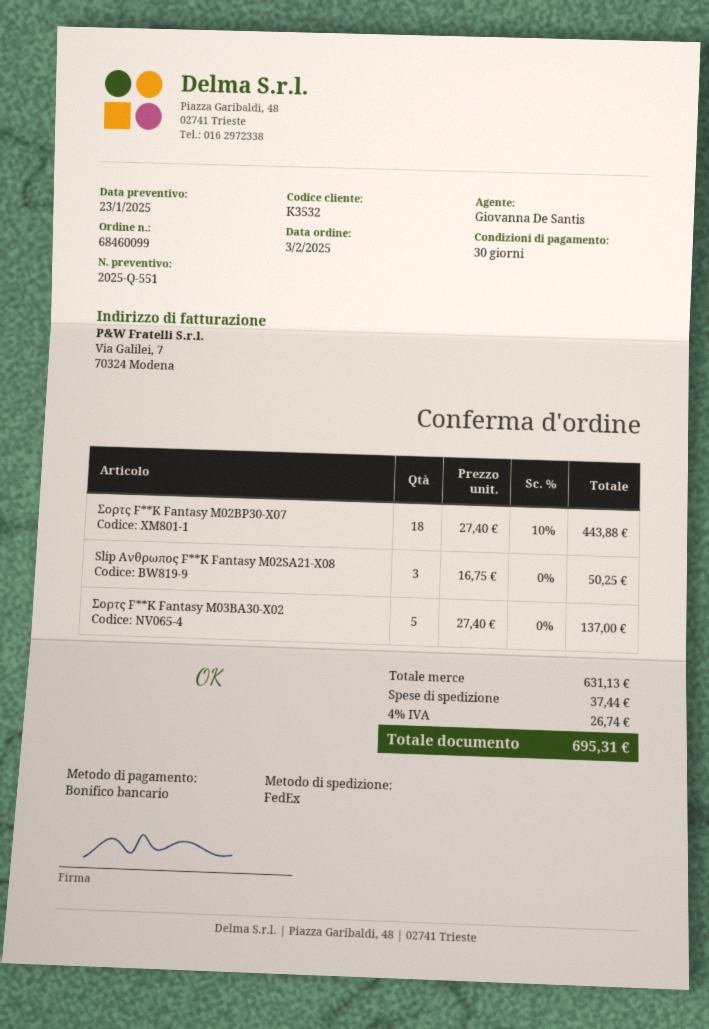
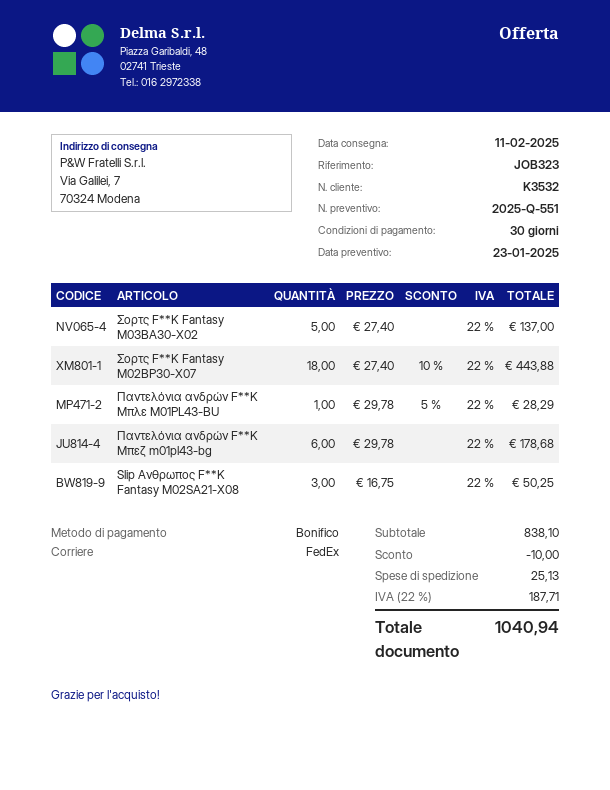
Παντελόνια ανδρών F**K Μπλε M01PL43-BU: none -> 1 x 29.78 - 5% = 28.29
Παντελόνια ανδρών F**K Μπεζ m01pl43-bg: none -> 6 x 29.78 = 178.68
subtotal: 631.13 -> 838.10
discount: none -> 10.00
shipping: 37.44 -> 25.13
tax: 4% = 26.74 -> 22% = 187.71
total: 695.31 -> 1040.94

